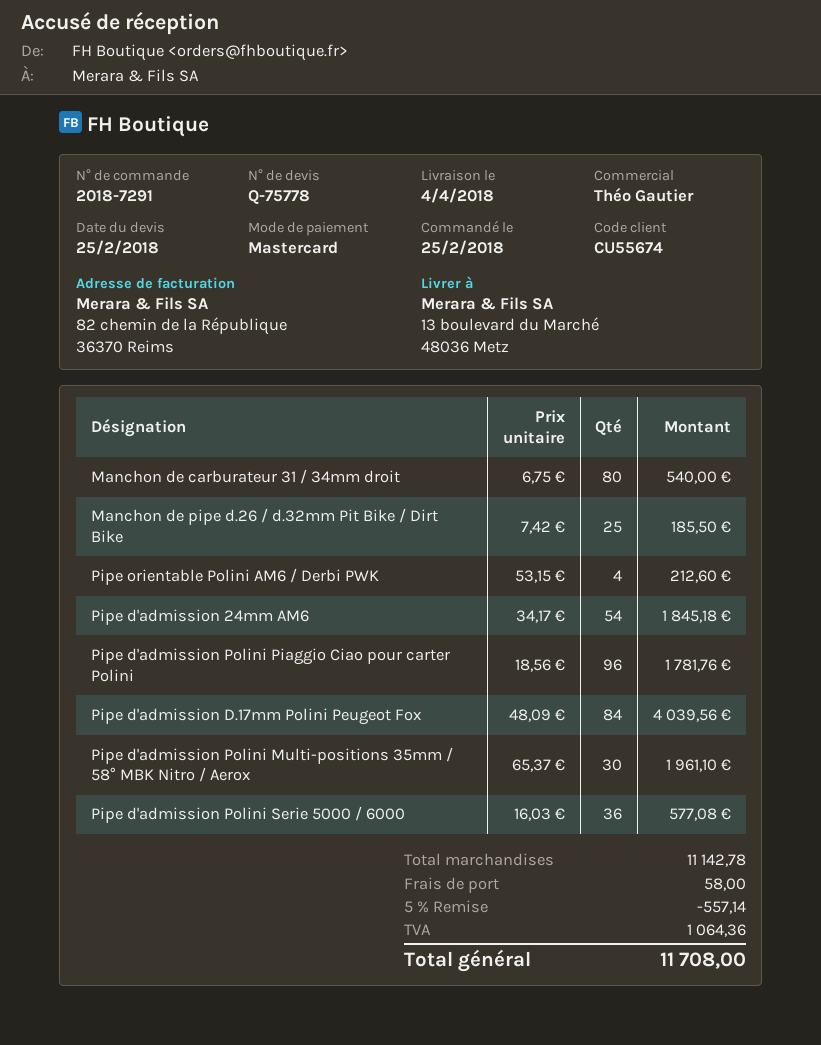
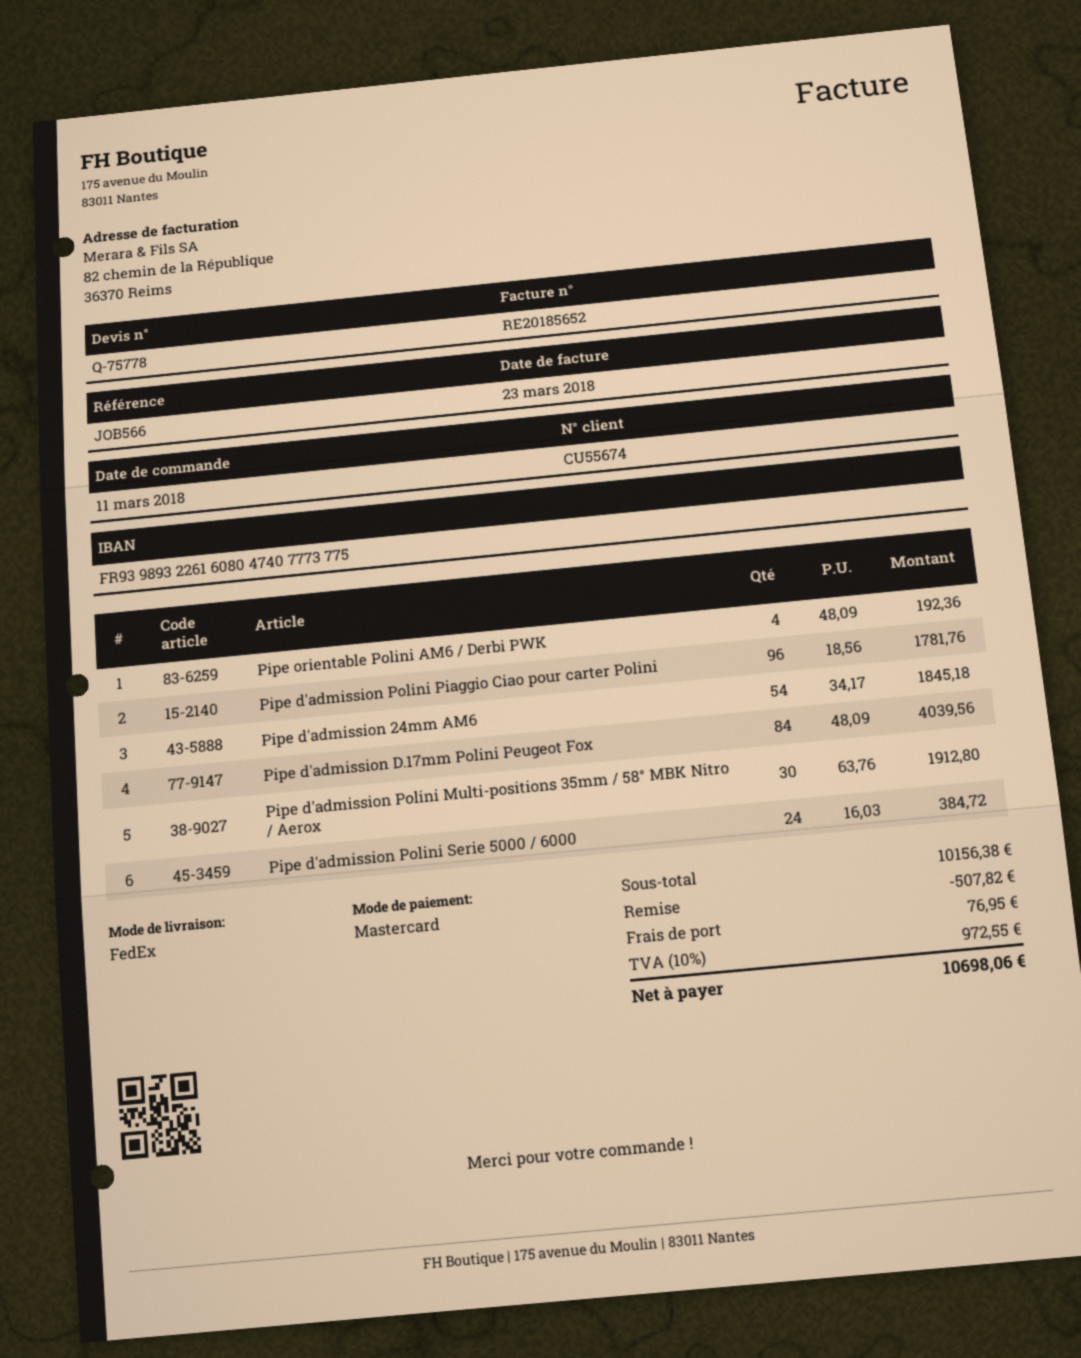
order date: 2018-02-25 -> 2018-03-11
Manchon de carburateur 31 / 34mm droit: 80 x 6.75 = 540.00 -> none
Manchon de pipe d.26 / d.32mm Pit Bike / Dirt Bike: 25 x 7.42 = 185.50 -> none
Pipe orientable Polini AM6 / Derbi PWK: 4 x 53.15 = 212.60 -> 4 x 48.09 = 192.36
Pipe d'admission Polini Multi-positions 35mm / 58° MBK Nitro / Aerox: 30 x 65.37 = 1961.10 -> 30 x 63.76 = 1912.80
Pipe d'admission Polini Serie 5000 / 6000: 36 x 16.03 = 577.08 -> 24 x 16.03 = 384.72
subtotal: 11142.78 -> 10156.38
discount: 557.14 -> 507.82
shipping: 58.00 -> 76.95
tax: 1064.36 -> 972.55
total: 11708.00 -> 10698.06

